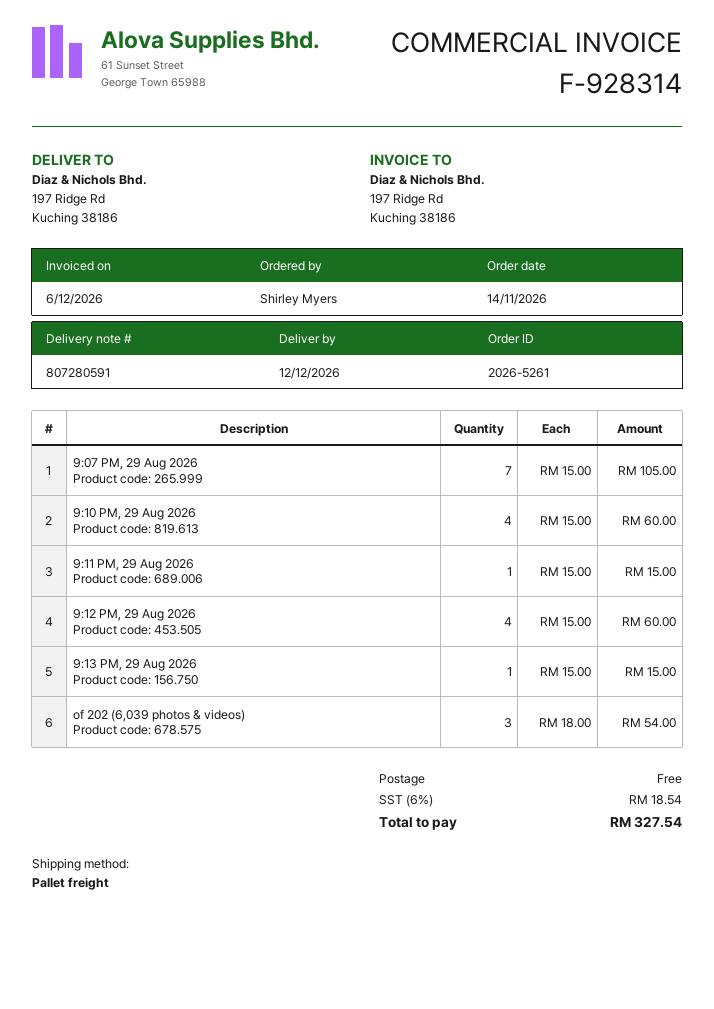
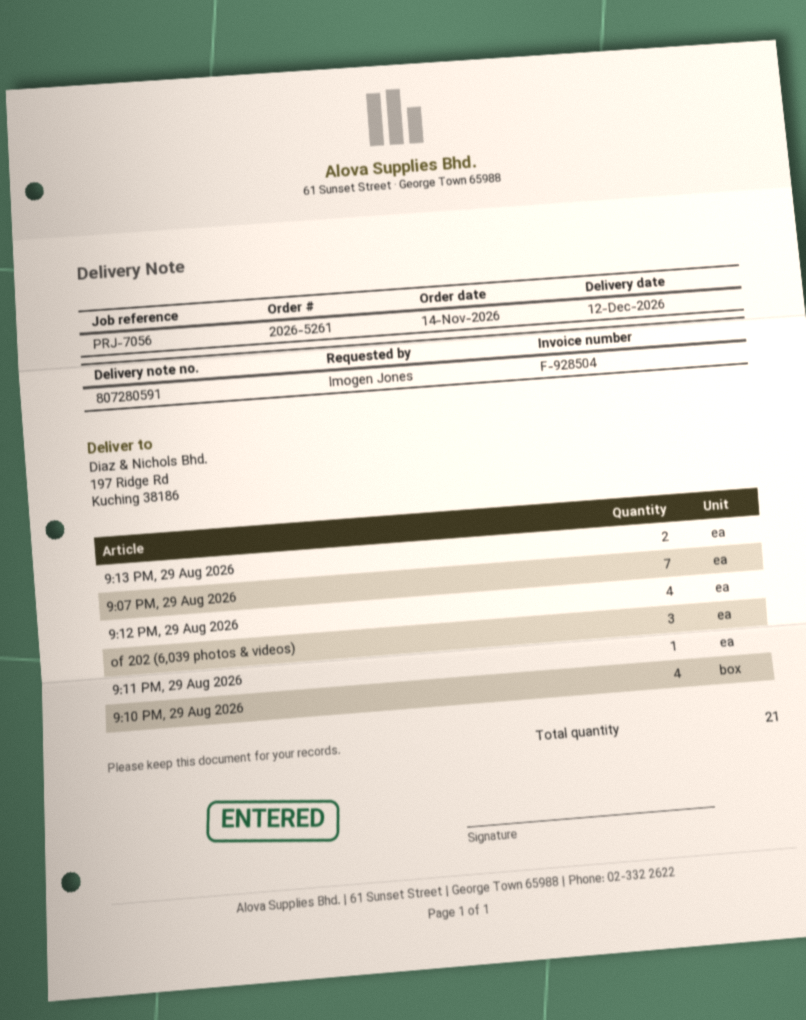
invoice number: F-928314 -> F-928504
ordered by: Shirley Myers -> Imogen Jones
9:13 PM, 29 Aug 2026: 1 -> 2

